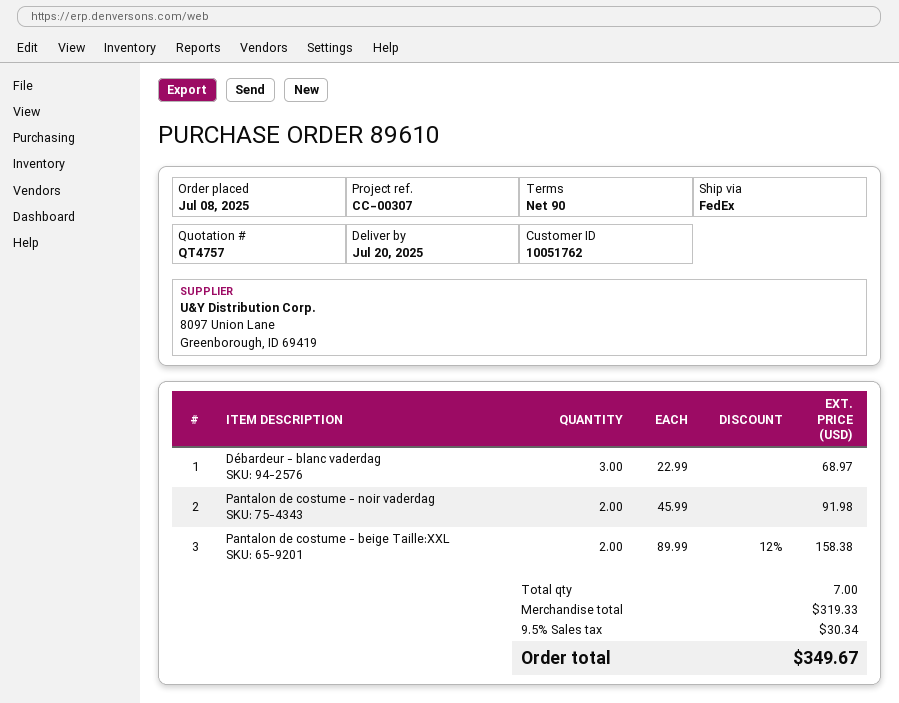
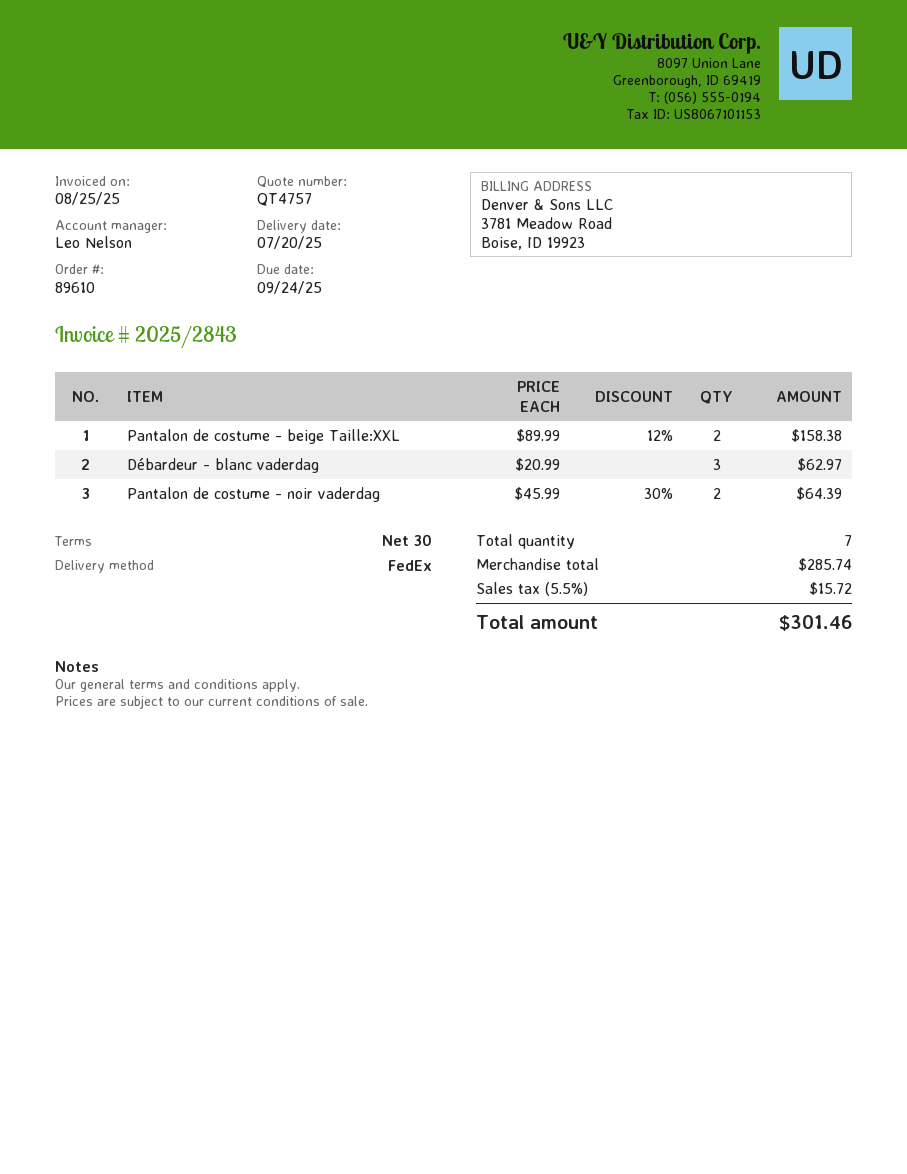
payment terms: 90 days -> 30 days
Débardeur - blanc vaderdag: 3 x 22.99 = 68.97 -> 3 x 20.99 = 62.97
Pantalon de costume - noir vaderdag: 2 x 45.99 = 91.98 -> 2 x 45.99 - 30% = 64.39
subtotal: 319.33 -> 285.74
tax: 9.5% = 30.34 -> 5.5% = 15.72
total: 349.67 -> 301.46

